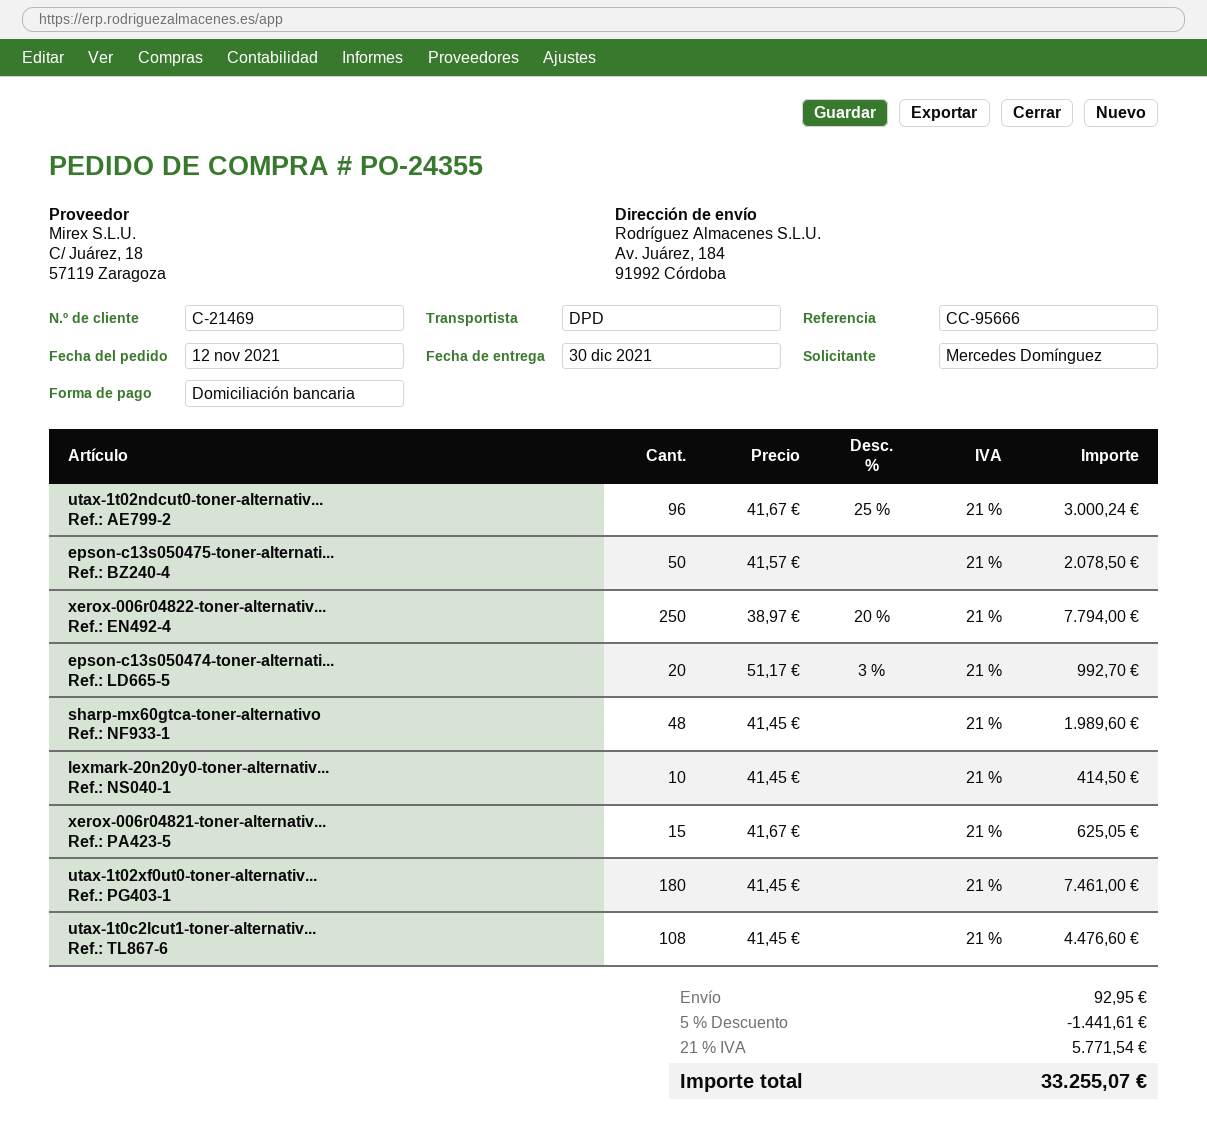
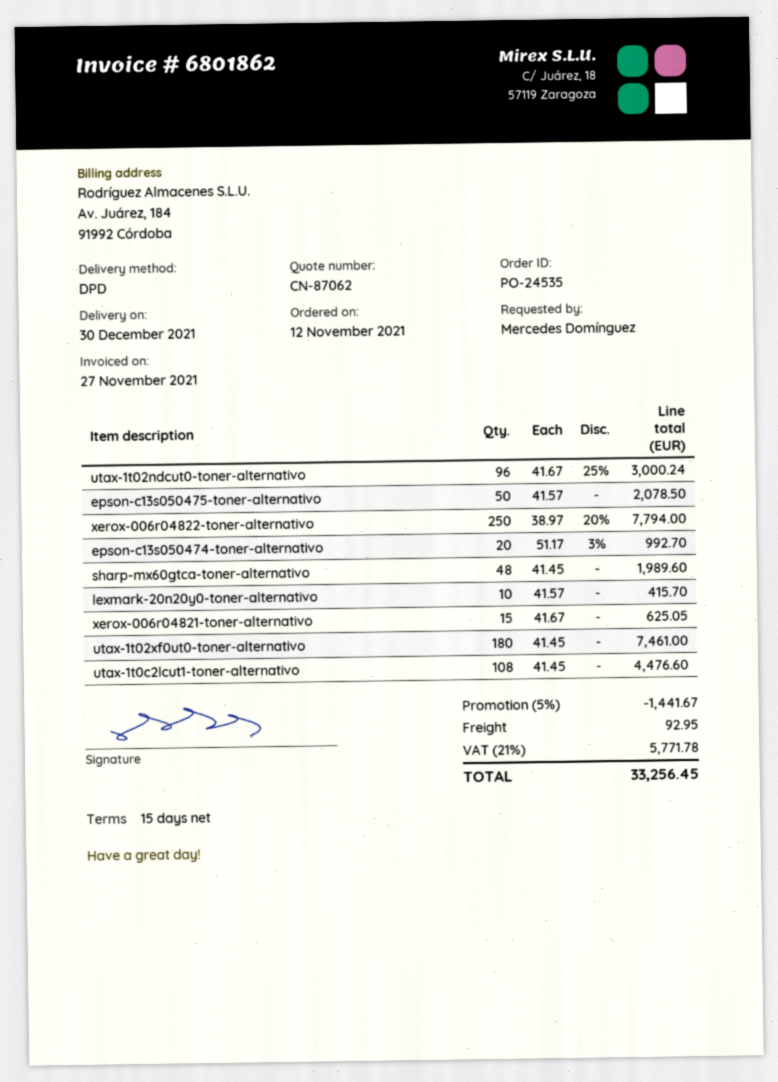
order number: PO-24355 -> PO-24535
lexmark-20n20y0-toner-alternativ...: 10 x 41.45 = 414.50 -> 10 x 41.57 = 415.70
discount: 5% = 1441.61 -> 5% = 1441.67
tax: 21% = 5771.54 -> 21% = 5771.78
total: 33255.07 -> 33256.45

